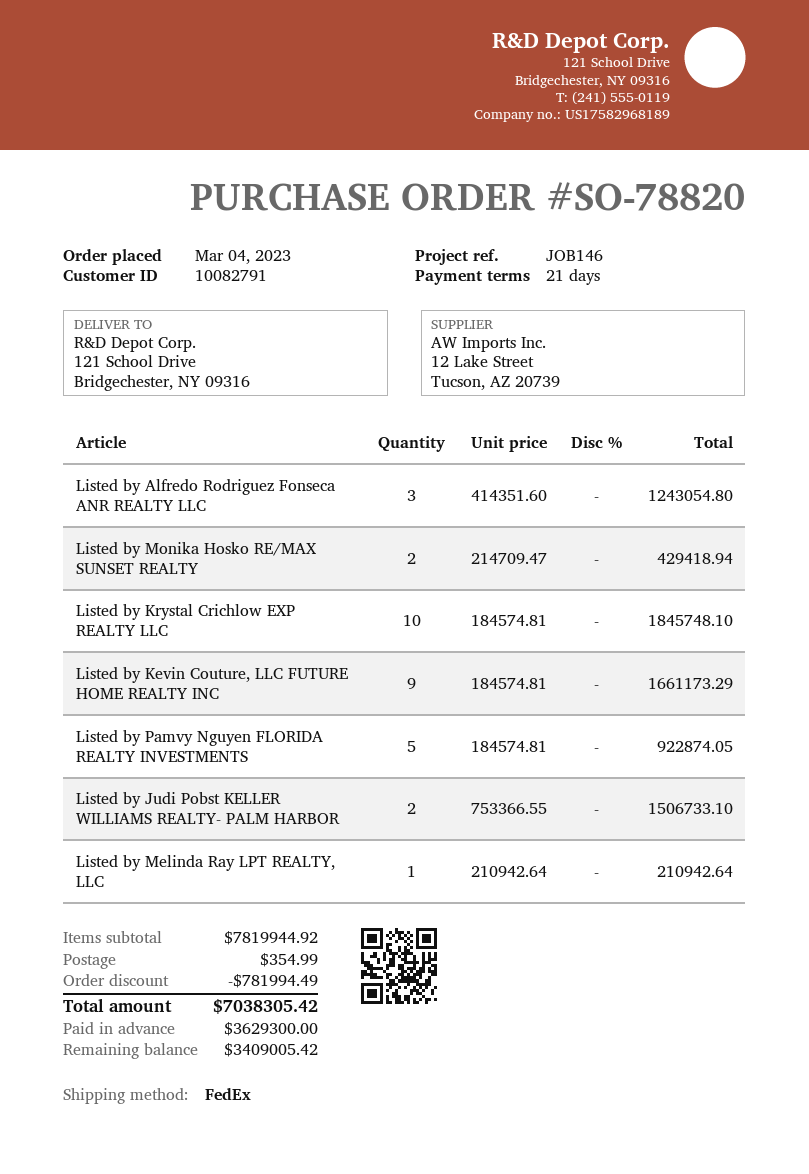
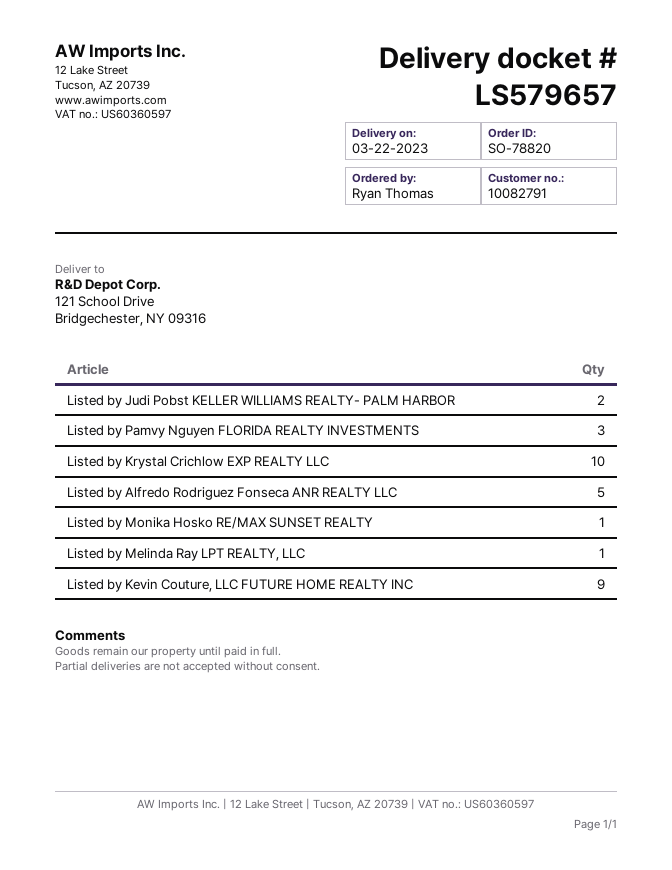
Listed by Alfredo Rodriguez Fonseca ANR REALTY LLC: 3 -> 5
Listed by Monika Hosko RE/MAX SUNSET REALTY: 2 -> 1
Listed by Pamvy Nguyen FLORIDA REALTY INVESTMENTS: 5 -> 3

